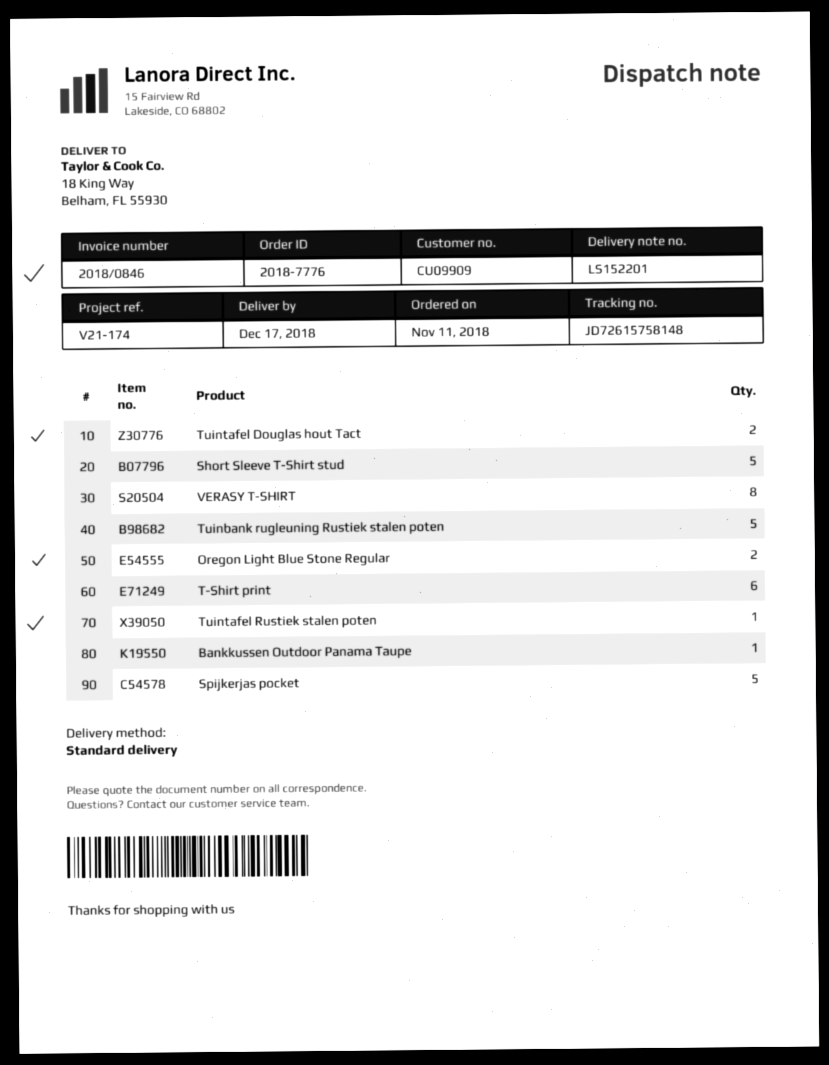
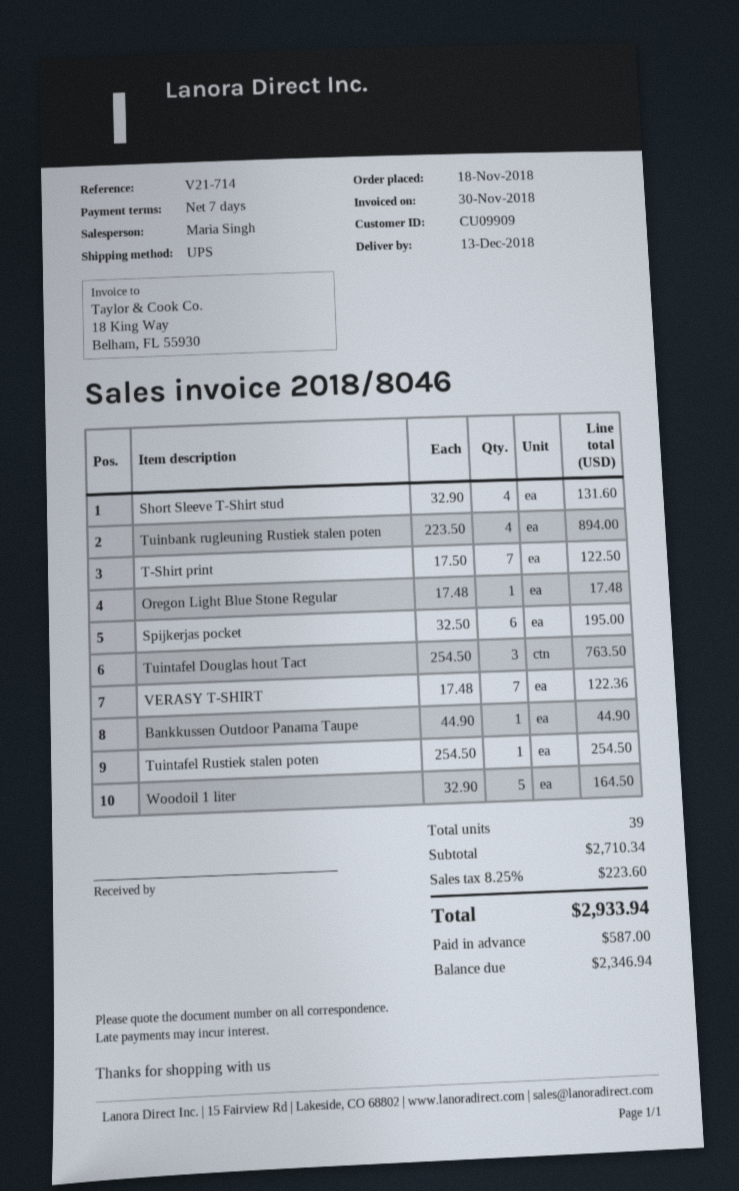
order date: 2018-11-11 -> 2018-11-18
delivery date: 2018-12-17 -> 2018-12-13
invoice number: 2018/0846 -> 2018/8046
reference: V21-174 -> V21-714
shipping method: standard -> UPS
Tuintafel Douglas hout Tact: 2 -> 3
Short Sleeve T-Shirt stud: 5 -> 4
VERASY T-SHIRT: 8 -> 7
Tuinbank rugleuning Rustiek stalen poten: 5 -> 4
Oregon Light Blue Stone Regular: 2 -> 1
T-Shirt print: 6 -> 7
Spijkerjas pocket: 5 -> 6
Woodoil 1 liter: none -> 5

